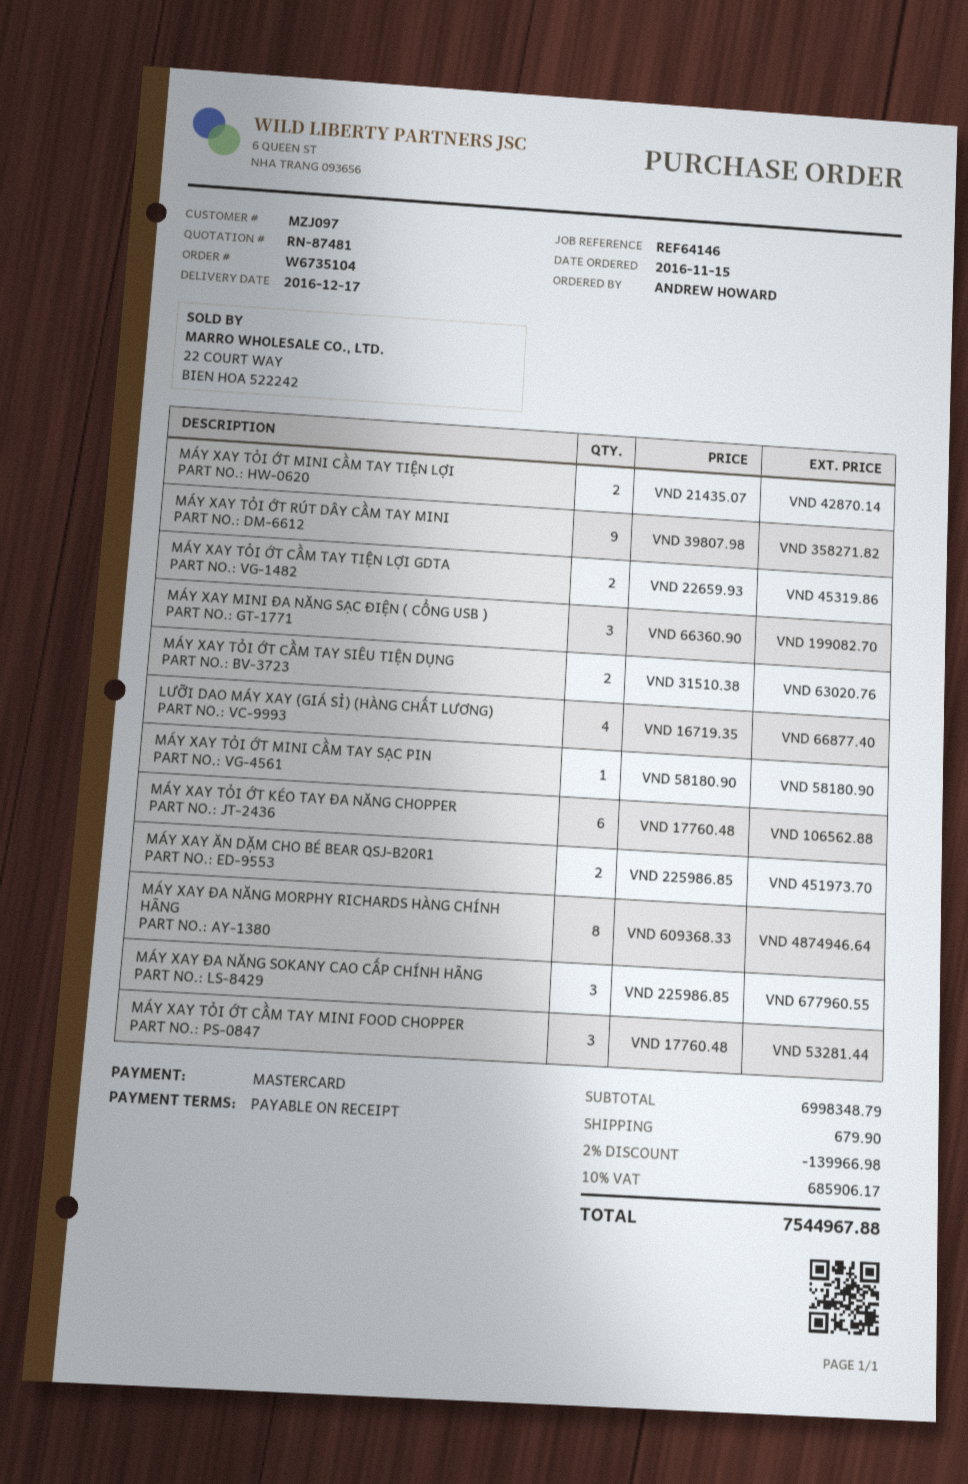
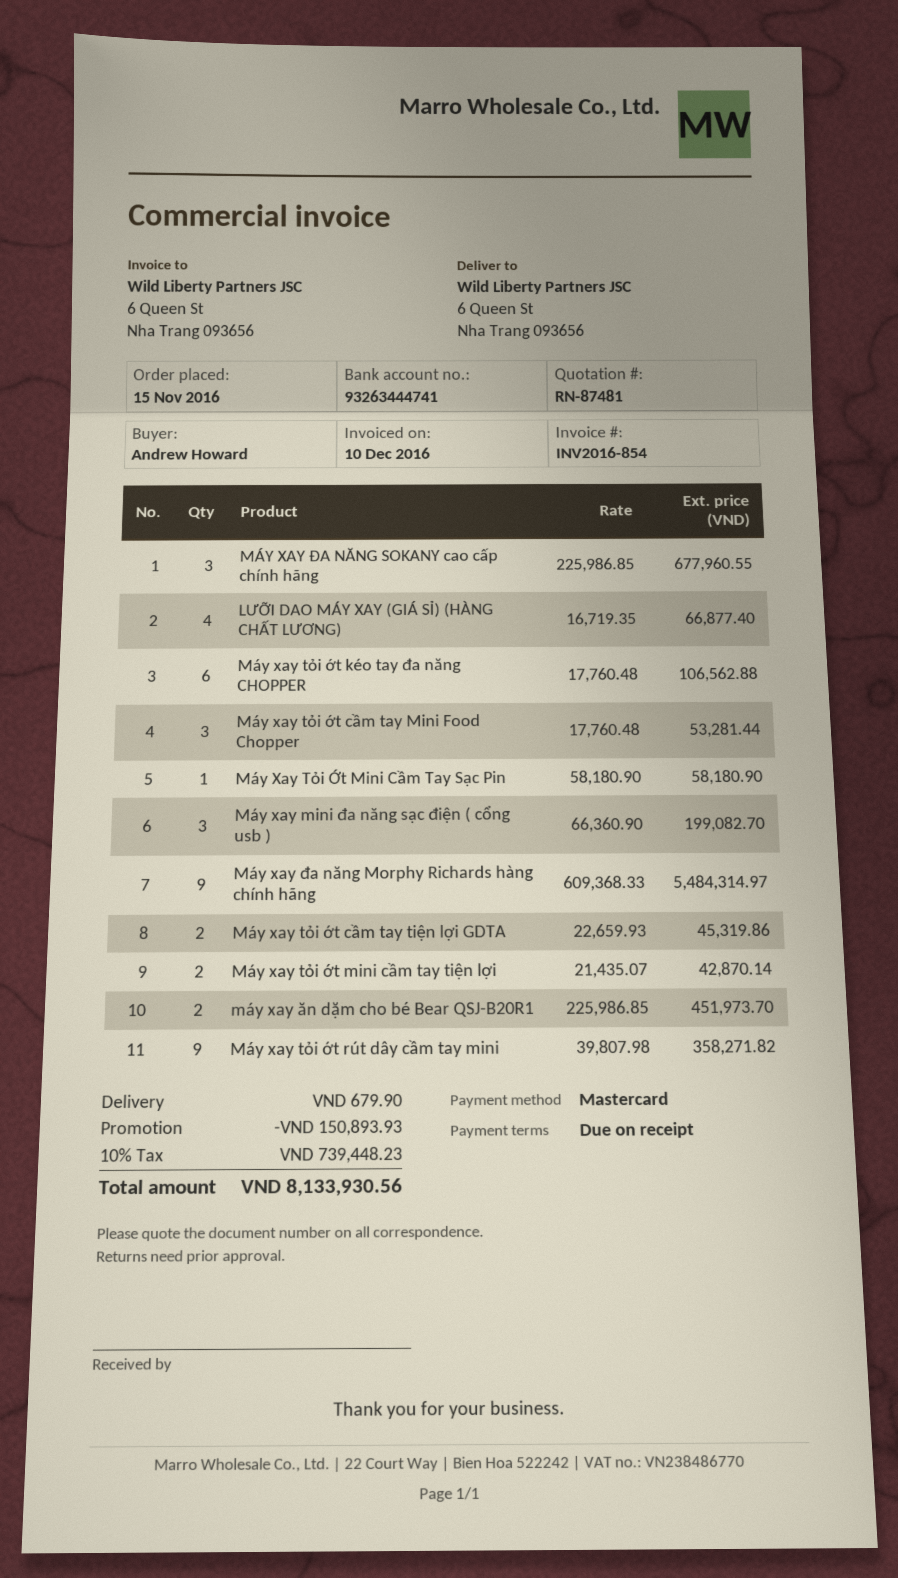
MÁY XAY TỎI ỚT CẦM TAY SIÊU TIỆN DỤNG: 2 x 31510.38 = 63020.76 -> none
MÁY XAY ĐA NĂNG MORPHY RICHARDS HÀNG CHÍNH HÃNG: 8 x 609368.33 = 4874946.64 -> 9 x 609368.33 = 5484314.97
discount: 139966.98 -> 150893.93
tax: 10% = 685906.17 -> 10% = 739448.23
total: 7544967.88 -> 8133930.56

